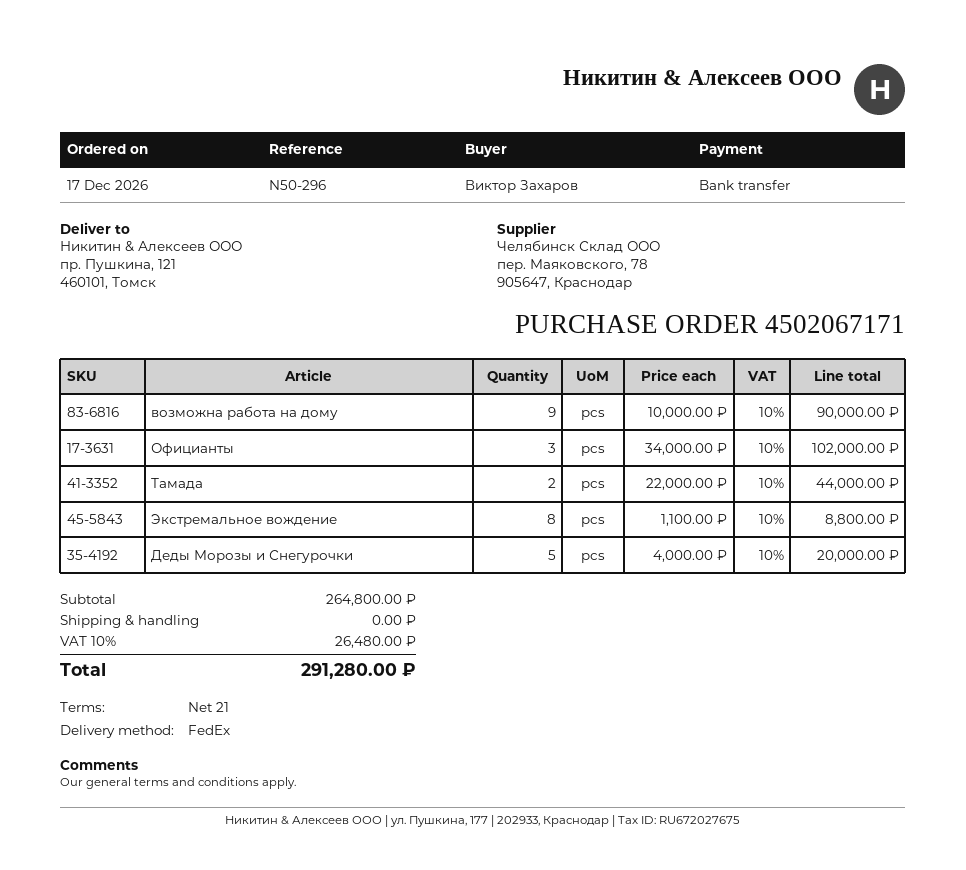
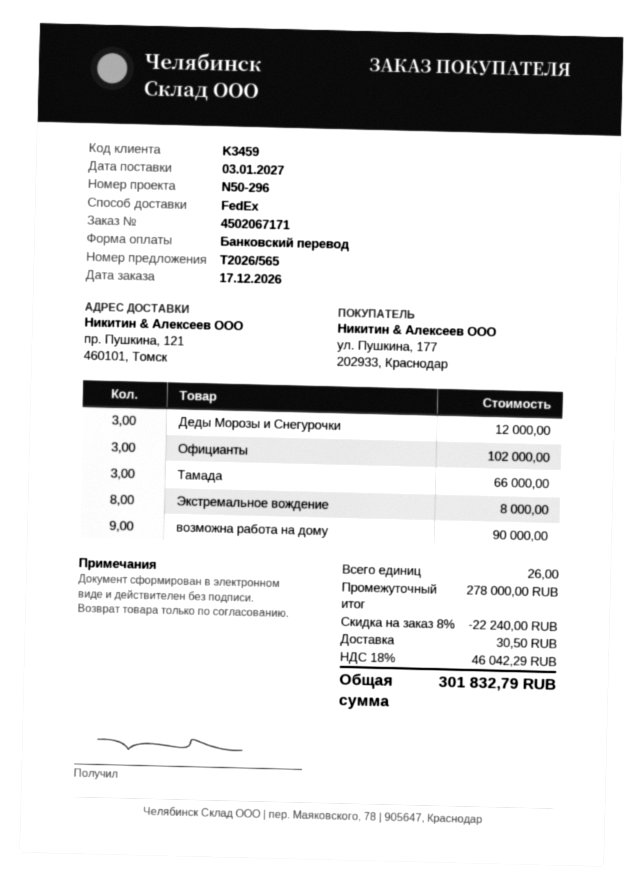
Тамада: 2 for 44000.00 -> 3 for 66000.00
Экстремальное вождение: 8 for 8800.00 -> 8 for 8000.00
Деды Морозы и Снегурочки: 5 for 20000.00 -> 3 for 12000.00
subtotal: 264800.00 -> 278000.00
discount: none -> 8% = 22240.00
shipping: 0.00 -> 30.50
tax: 10% = 26480.00 -> 18% = 46042.29
total: 291280.00 -> 301832.79

